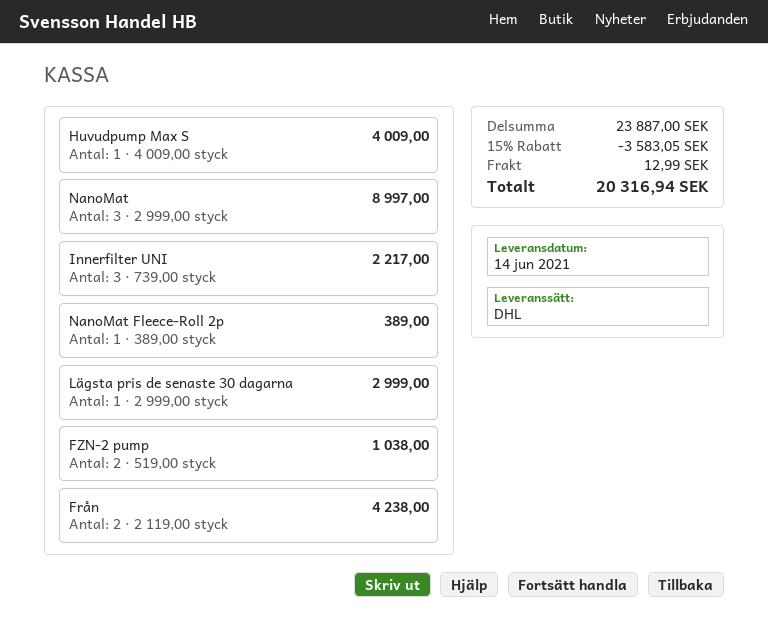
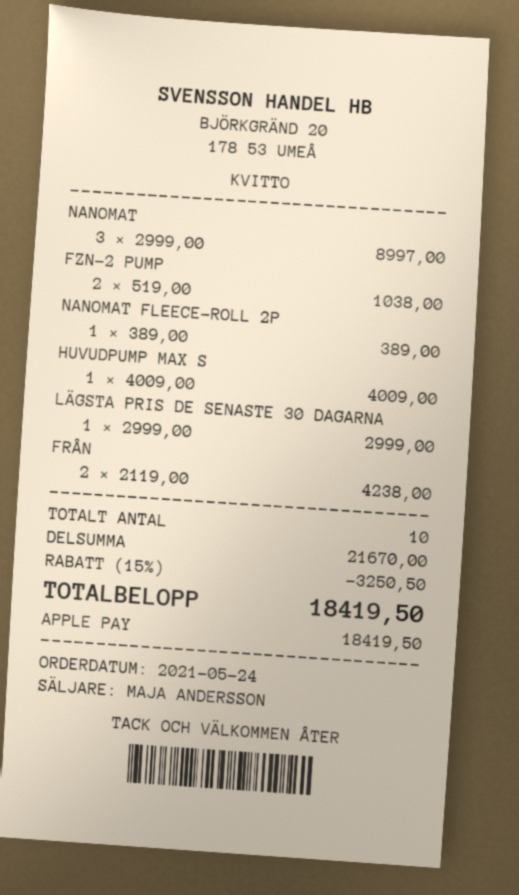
Innerfilter UNI: 3 x 739.00 = 2217.00 -> none
subtotal: 23887.00 -> 21670.00
discount: 15% = 3583.05 -> 15% = 3250.50
shipping: 12.99 -> none
total: 20316.94 -> 18419.50

